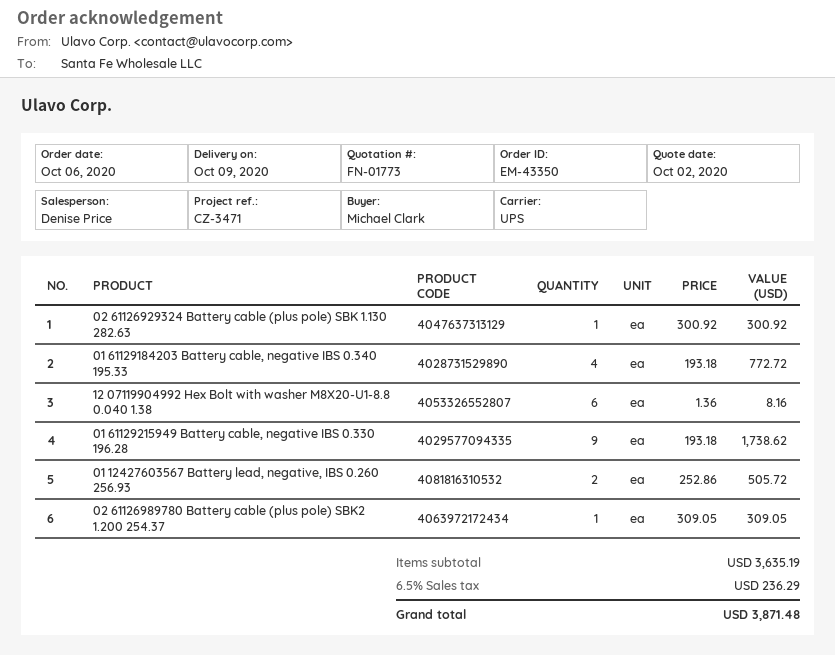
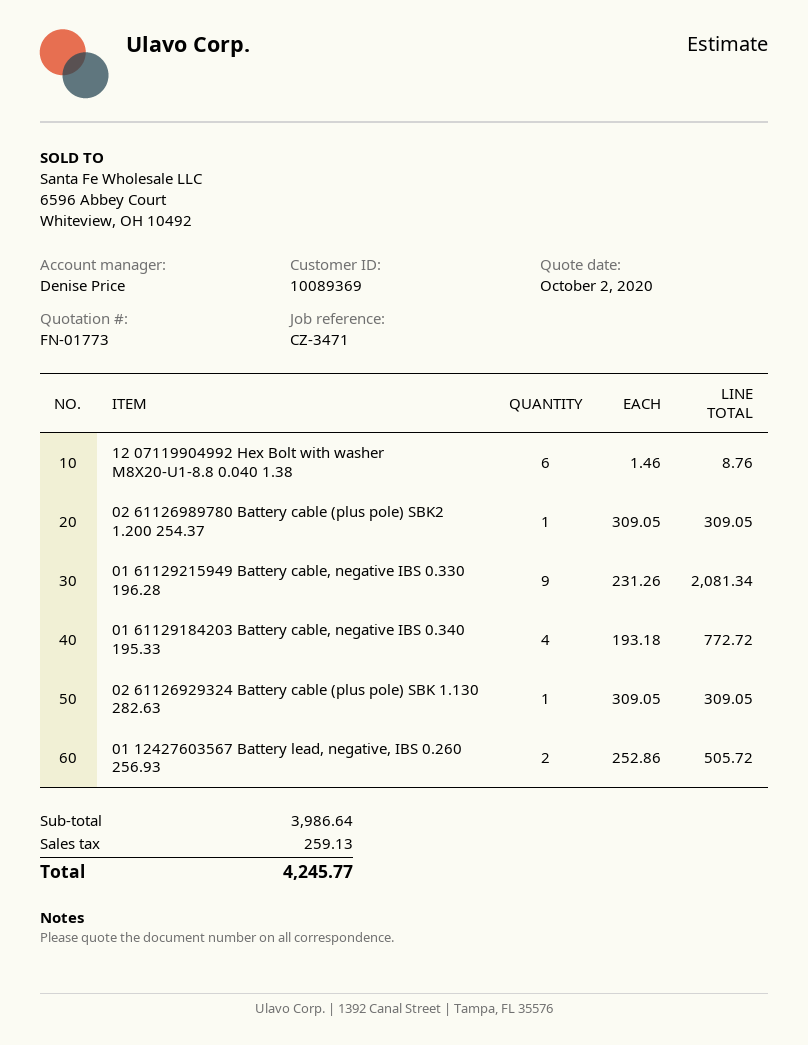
02 61126929324 Battery cable (plus pole) SBK 1.130 282.63: 1 x 300.92 = 300.92 -> 1 x 309.05 = 309.05
12 07119904992 Hex Bolt with washer M8X20-U1-8.8 0.040 1.38: 6 x 1.36 = 8.16 -> 6 x 1.46 = 8.76
01 61129215949 Battery cable, negative IBS 0.330 196.28: 9 x 193.18 = 1738.62 -> 9 x 231.26 = 2081.34
subtotal: 3635.19 -> 3986.64
tax: 236.29 -> 259.13
total: 3871.48 -> 4245.77

